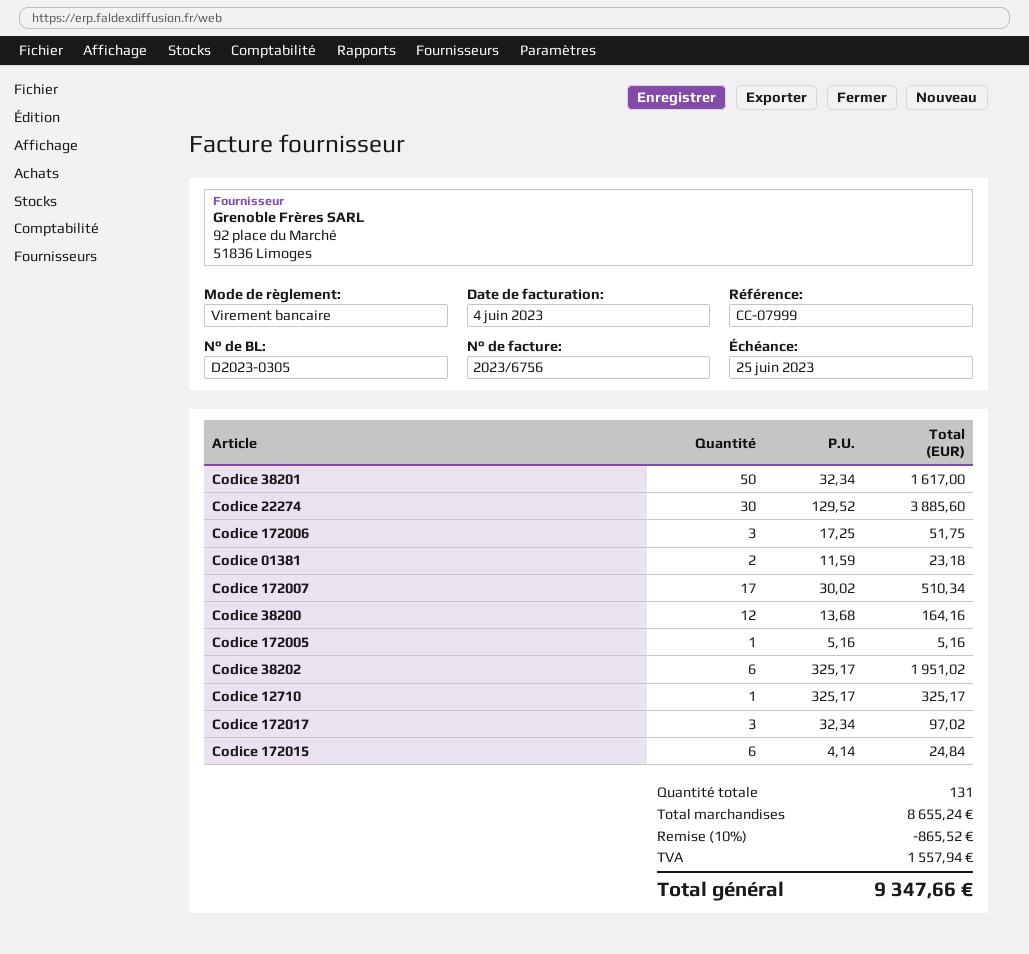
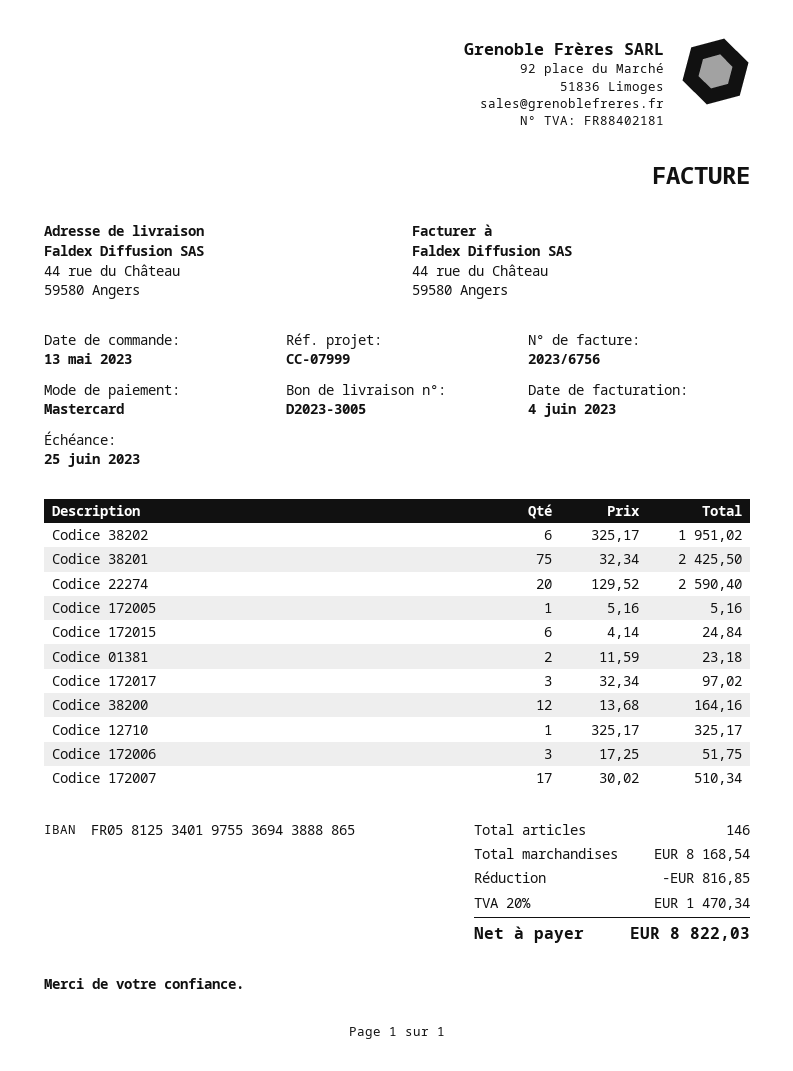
delivery note number: D2023-0305 -> D2023-3005
payment method: bank transfer -> Mastercard
Codice 38201: 50 x 32.34 = 1617.00 -> 75 x 32.34 = 2425.50
Codice 22274: 30 x 129.52 = 3885.60 -> 20 x 129.52 = 2590.40
total quantity: 131 -> 146
subtotal: 8655.24 -> 8168.54
discount: 865.52 -> 816.85
tax: 1557.94 -> 1470.34
total: 9347.66 -> 8822.03

